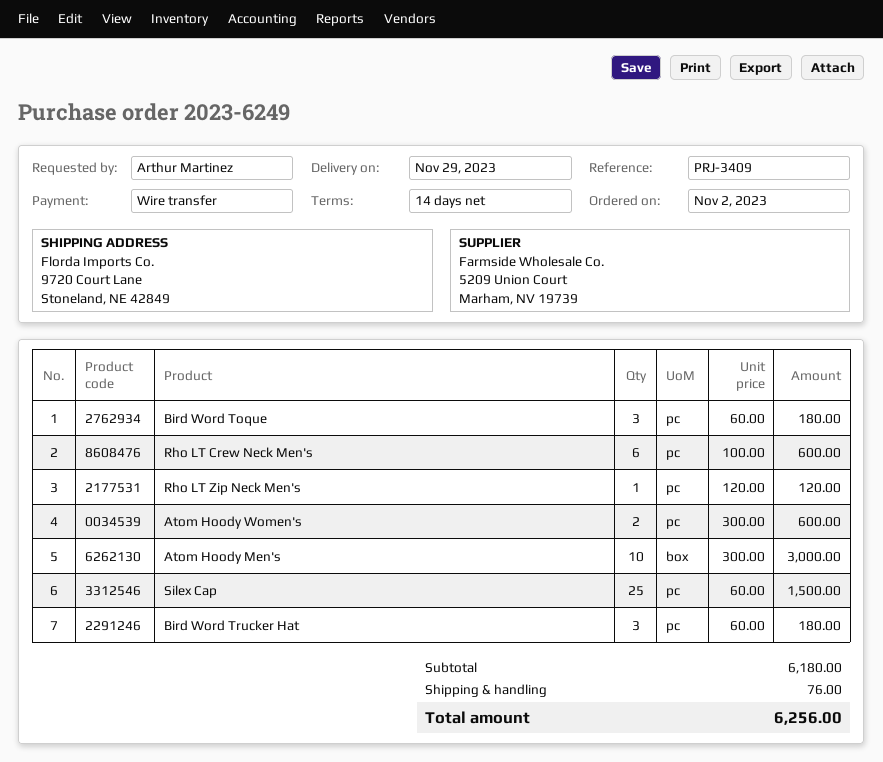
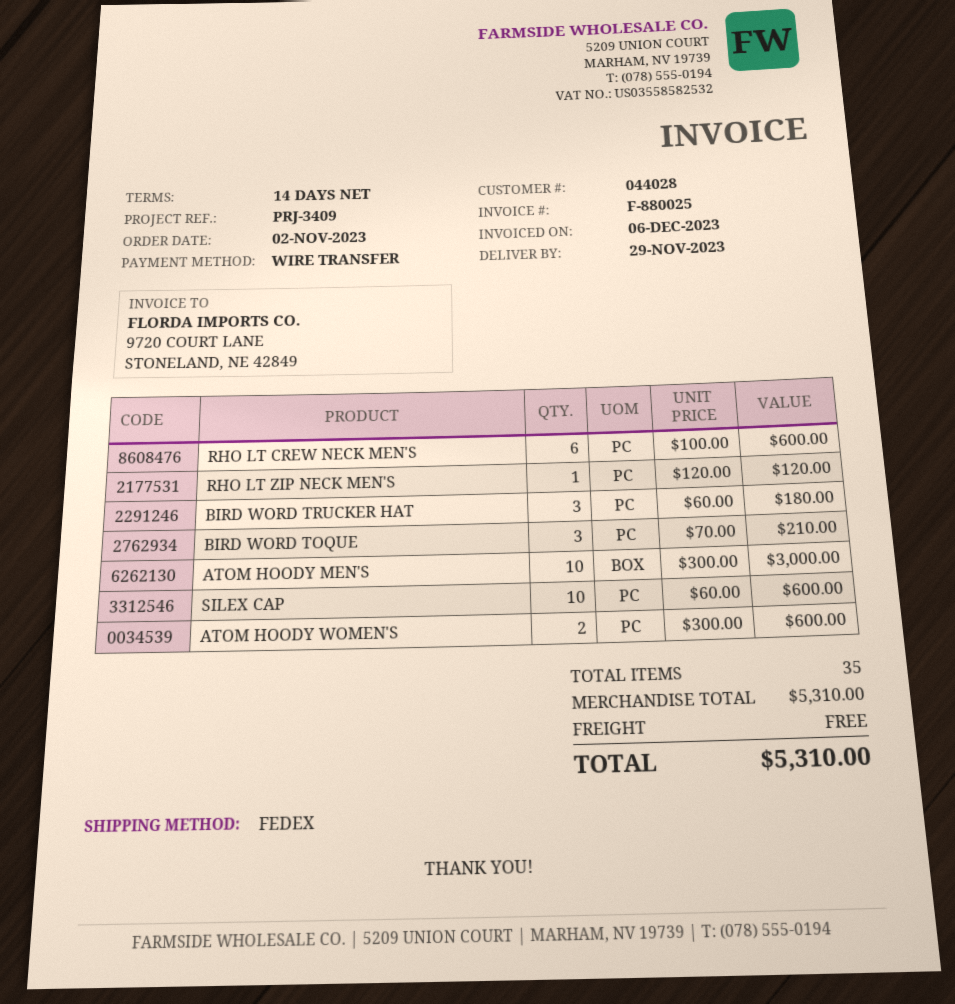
Bird Word Toque: 3 x 60.00 = 180.00 -> 3 x 70.00 = 210.00
Silex Cap: 25 x 60.00 = 1500.00 -> 10 x 60.00 = 600.00
subtotal: 6180.00 -> 5310.00
shipping: 76.00 -> 0.00
total: 6256.00 -> 5310.00

